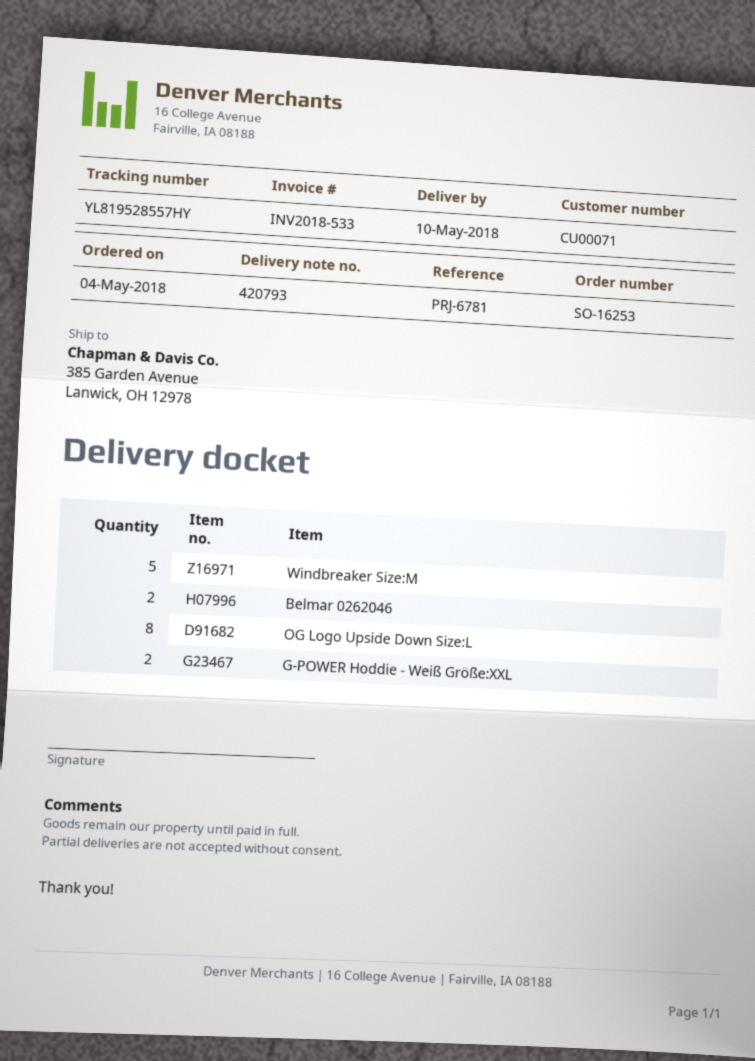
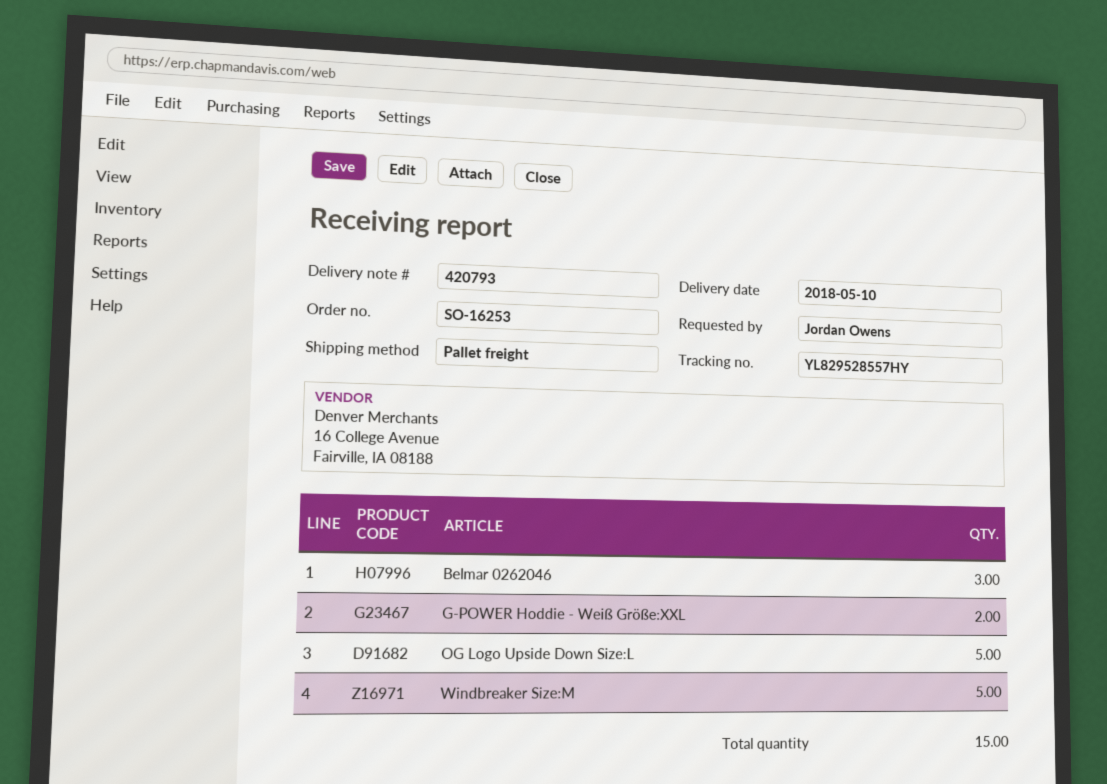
tracking number: YL819528557HY -> YL829528557HY
Belmar 0262046: 2 -> 3
OG Logo Upside Down Size:L: 8 -> 5

